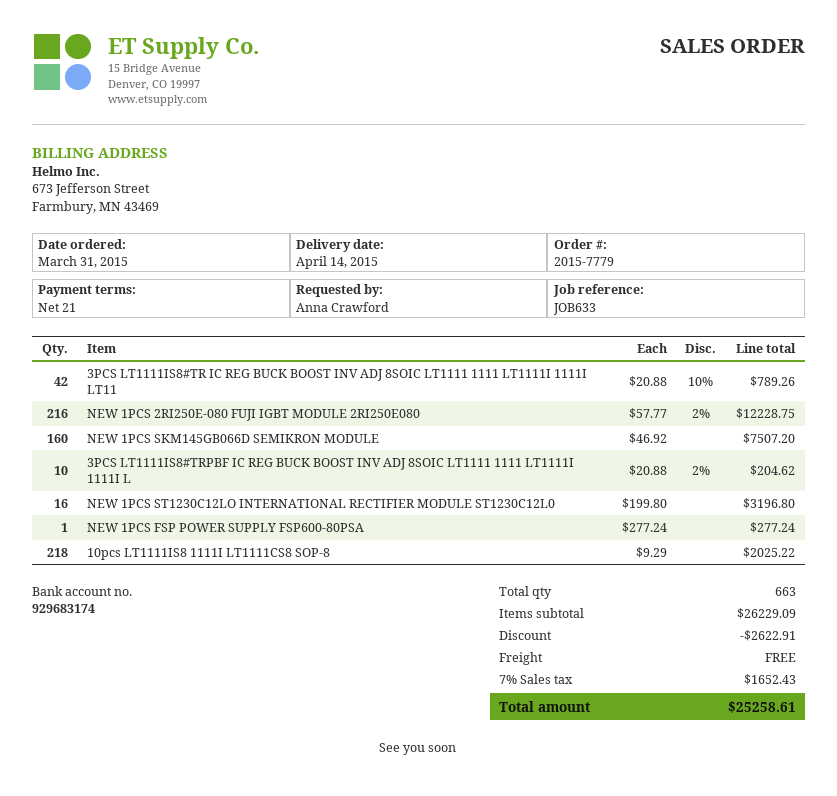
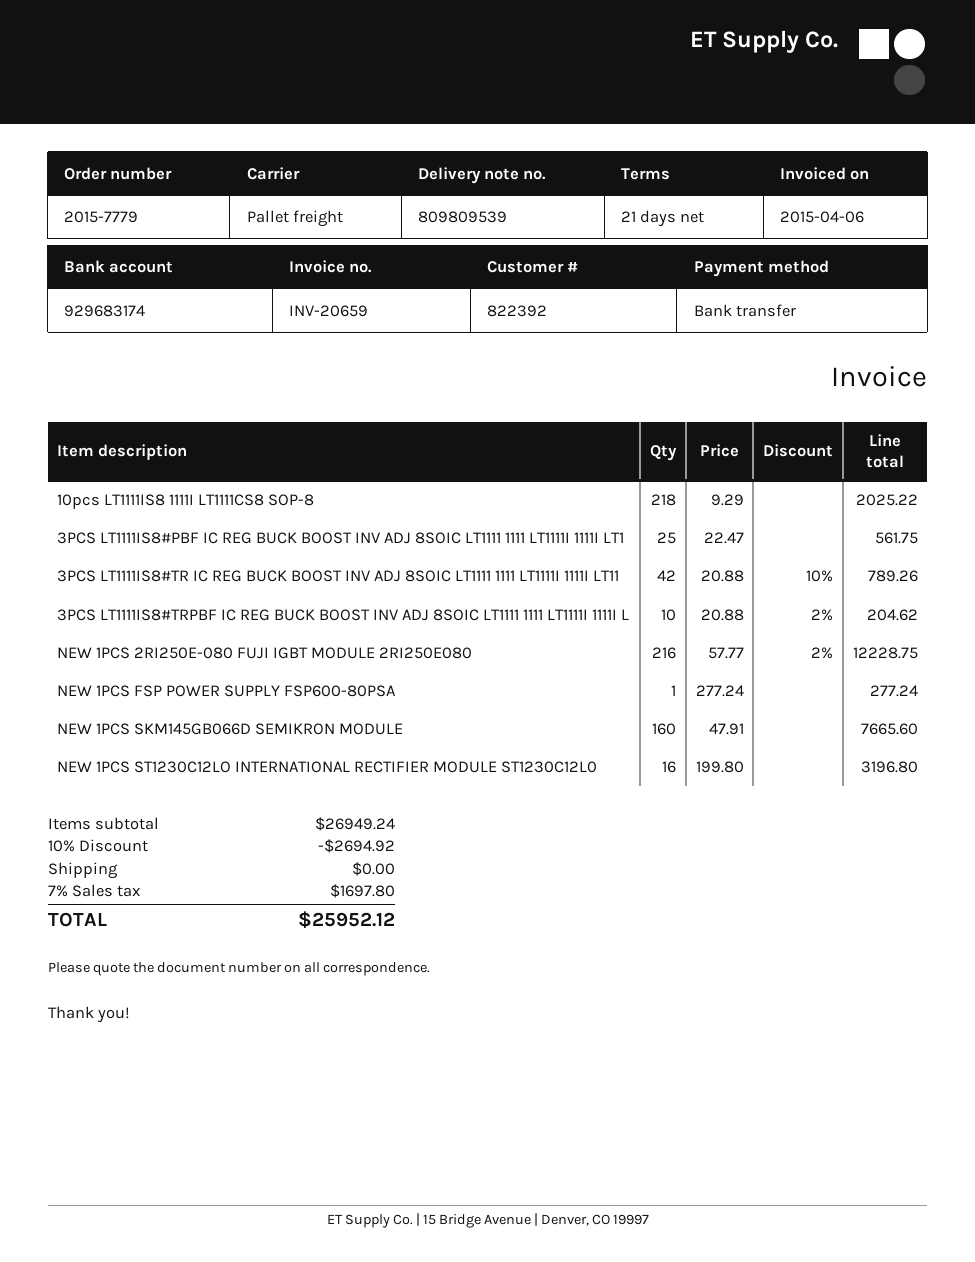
NEW 1PCS SKM145GB066D SEMIKRON MODULE: 160 x 46.92 = 7507.20 -> 160 x 47.91 = 7665.60
3PCS LT1111IS8#PBF IC REG BUCK BOOST INV ADJ 8SOIC LT1111 1111 LT1111I 1111I LT1: none -> 25 x 22.47 = 561.75
subtotal: 26229.09 -> 26949.24
discount: 2622.91 -> 2694.92
tax: 7% = 1652.43 -> 7% = 1697.80
total: 25258.61 -> 25952.12

